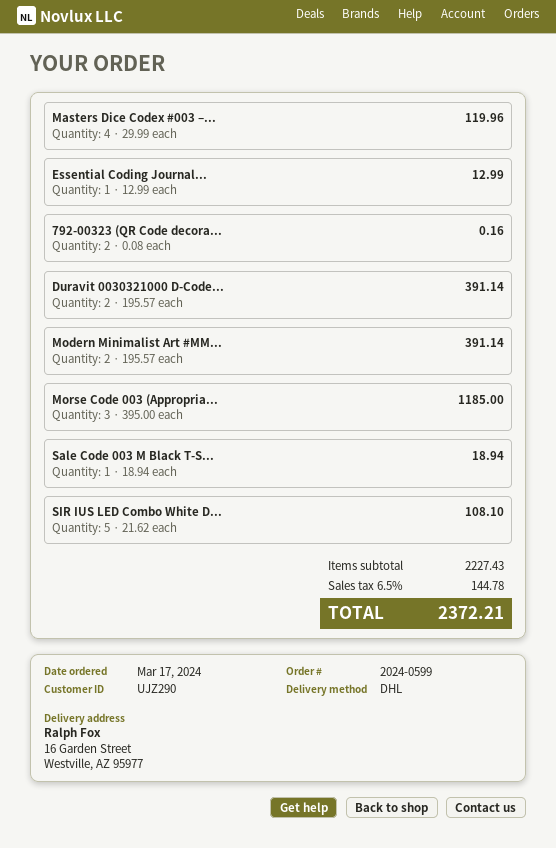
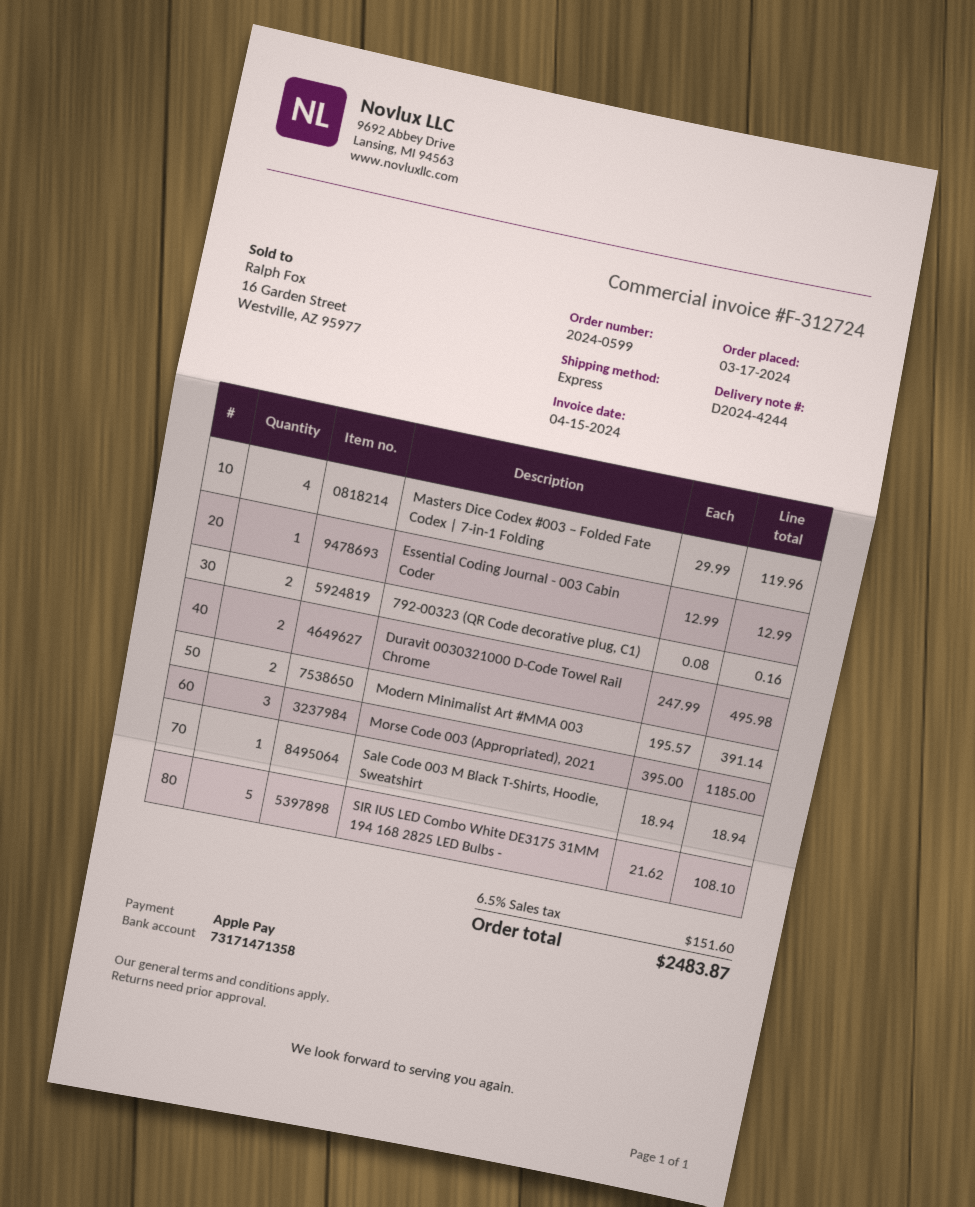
shipping method: DHL -> express
Duravit 0030321000 D-Code...: 2 x 195.57 = 391.14 -> 2 x 247.99 = 495.98
tax: 6.5% = 144.78 -> 6.5% = 151.60
total: 2372.21 -> 2483.87

